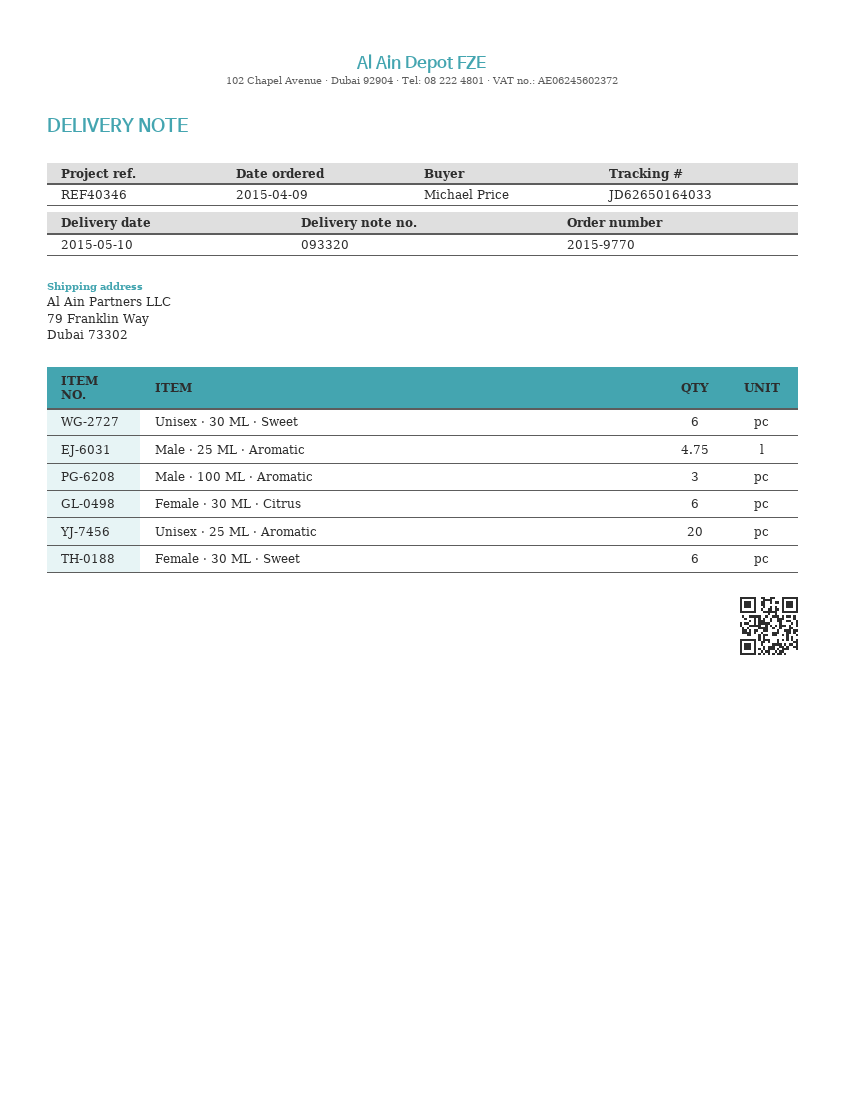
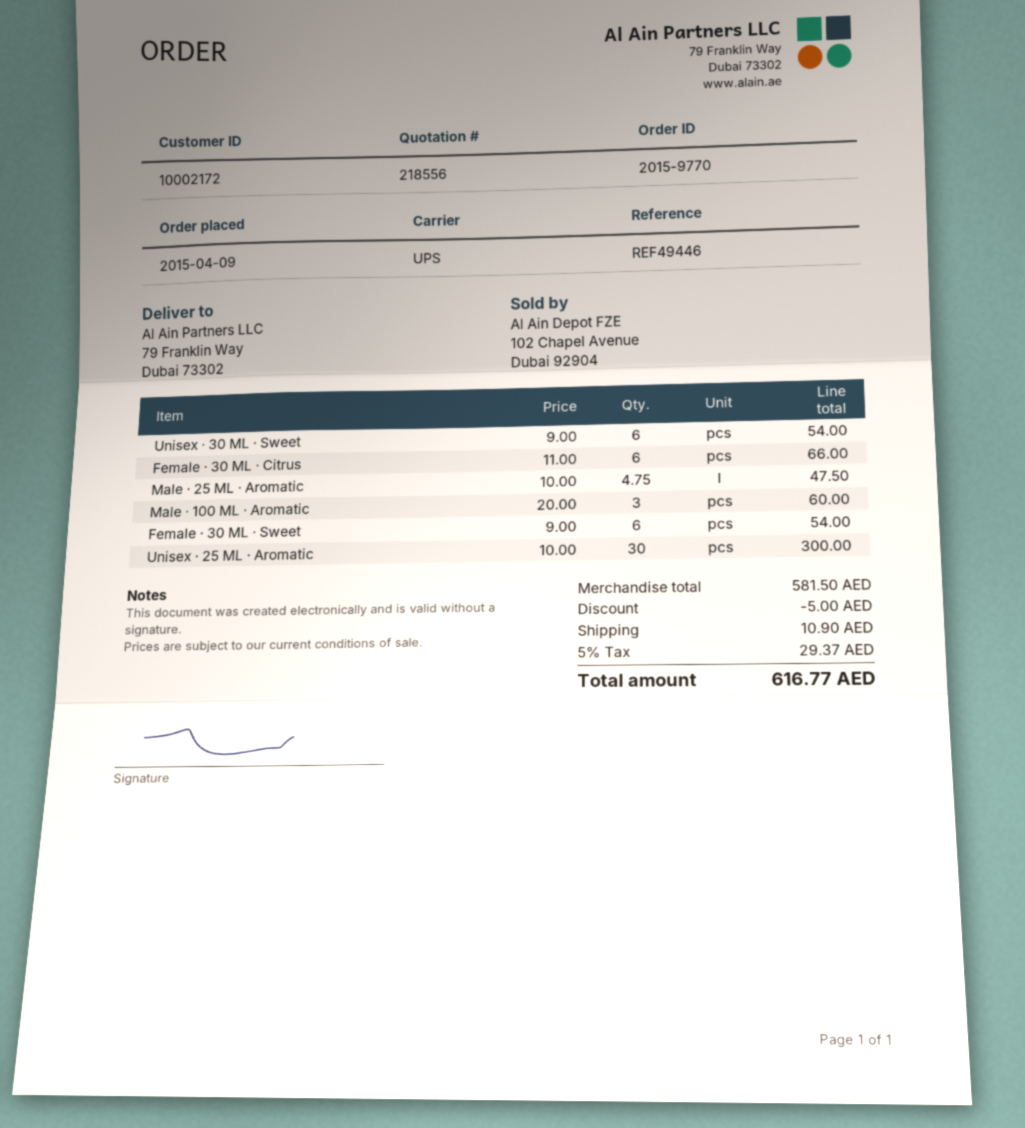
reference: REF40346 -> REF49446
Unisex · 25 ML · Aromatic: 20 -> 30

